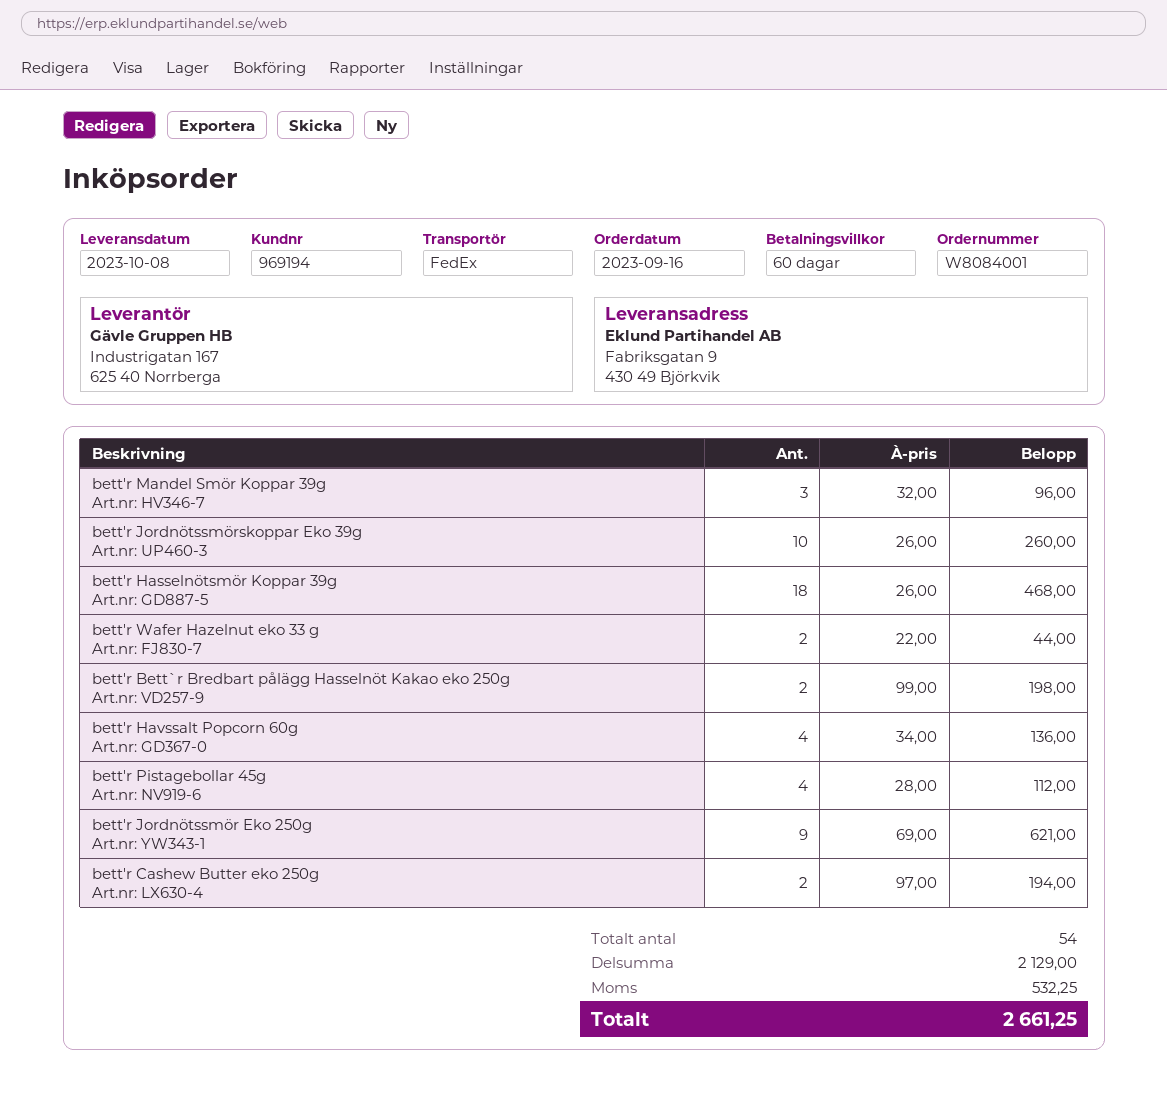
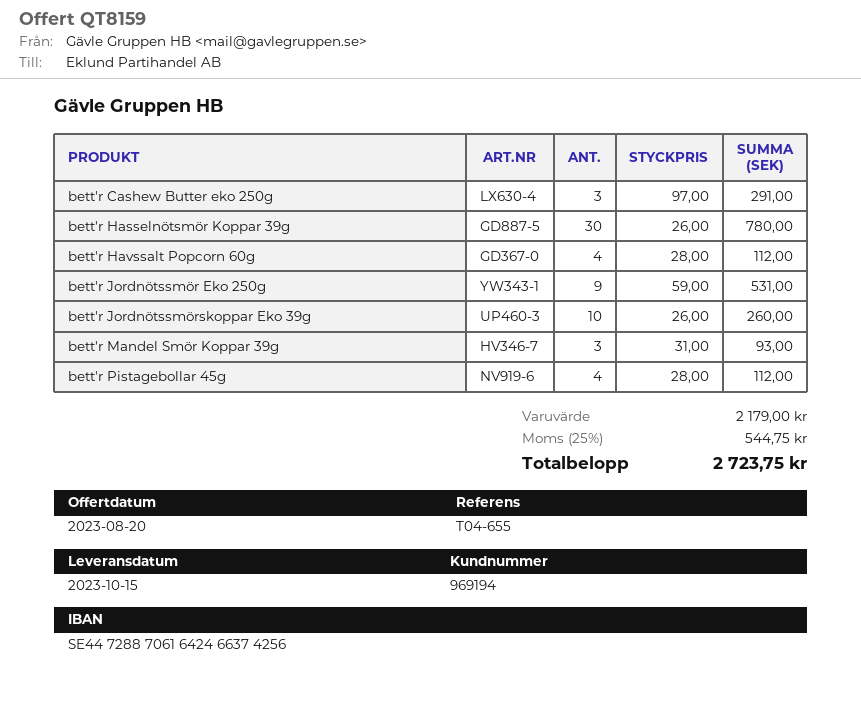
delivery date: 2023-10-08 -> 2023-10-15
bett'r Mandel Smör Koppar 39g: 3 x 32.00 = 96.00 -> 3 x 31.00 = 93.00
bett'r Hasselnötsmör Koppar 39g: 18 x 26.00 = 468.00 -> 30 x 26.00 = 780.00
bett'r Wafer Hazelnut eko 33 g: 2 x 22.00 = 44.00 -> none
bett'r Bett`r Bredbart pålägg Hasselnöt Kakao eko 250g: 2 x 99.00 = 198.00 -> none
bett'r Havssalt Popcorn 60g: 4 x 34.00 = 136.00 -> 4 x 28.00 = 112.00
bett'r Jordnötssmör Eko 250g: 9 x 69.00 = 621.00 -> 9 x 59.00 = 531.00
bett'r Cashew Butter eko 250g: 2 x 97.00 = 194.00 -> 3 x 97.00 = 291.00
subtotal: 2129.00 -> 2179.00
tax: 532.25 -> 544.75
total: 2661.25 -> 2723.75

